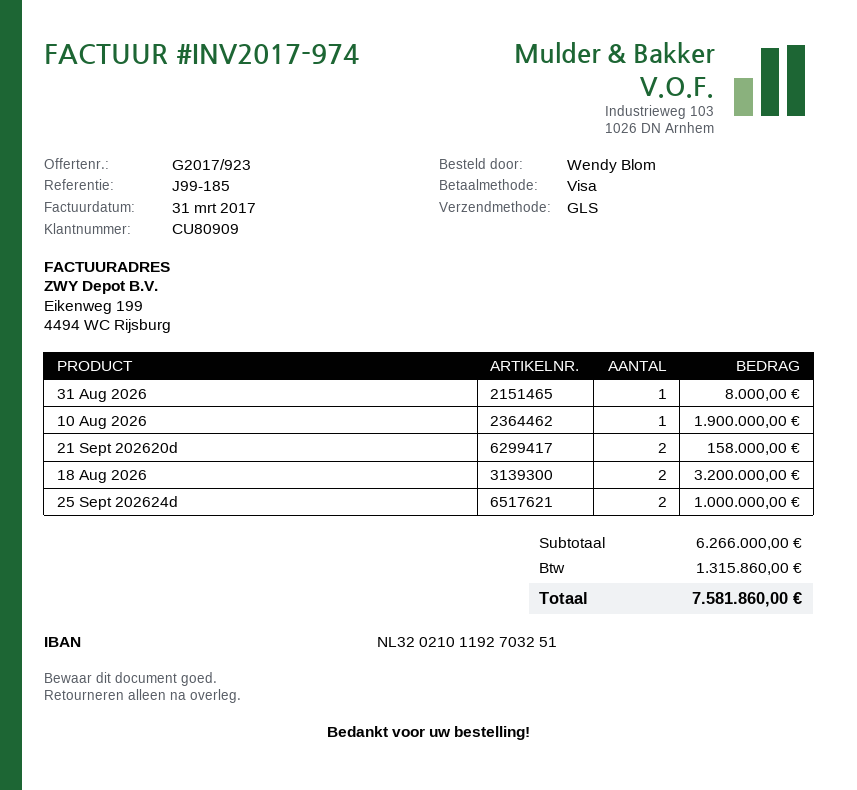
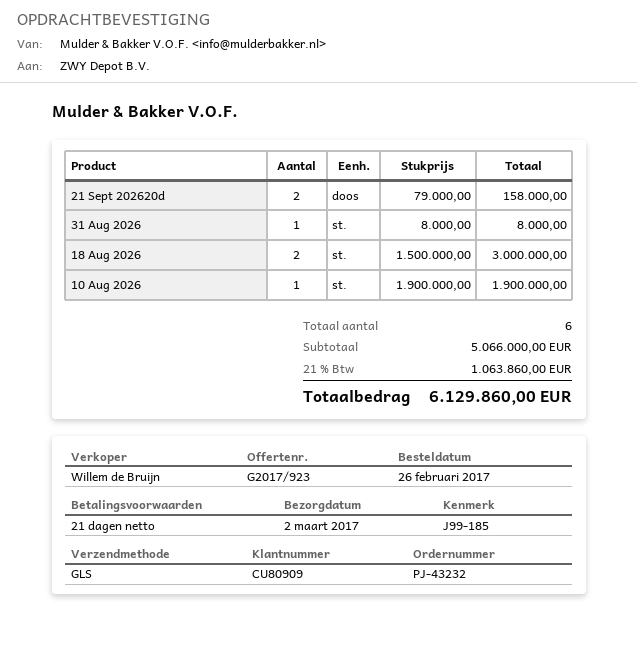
18 Aug 2026: 2 for 3200000.00 -> 2 for 3000000.00
25 Sept 202624d: 2 for 1000000.00 -> none
subtotal: 6266000.00 -> 5066000.00
tax: 1315860.00 -> 1063860.00
total: 7581860.00 -> 6129860.00

